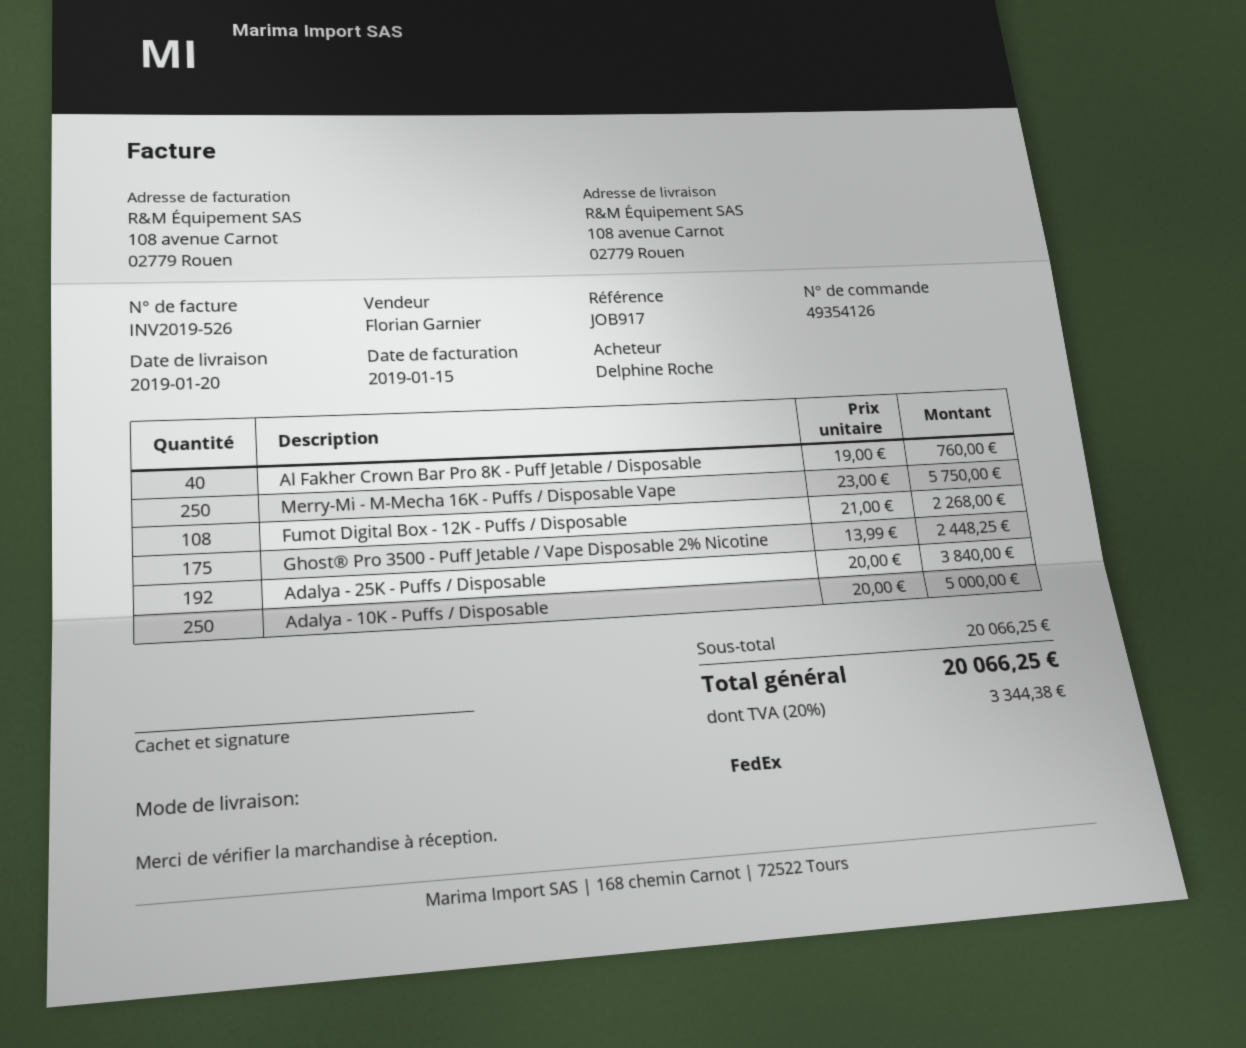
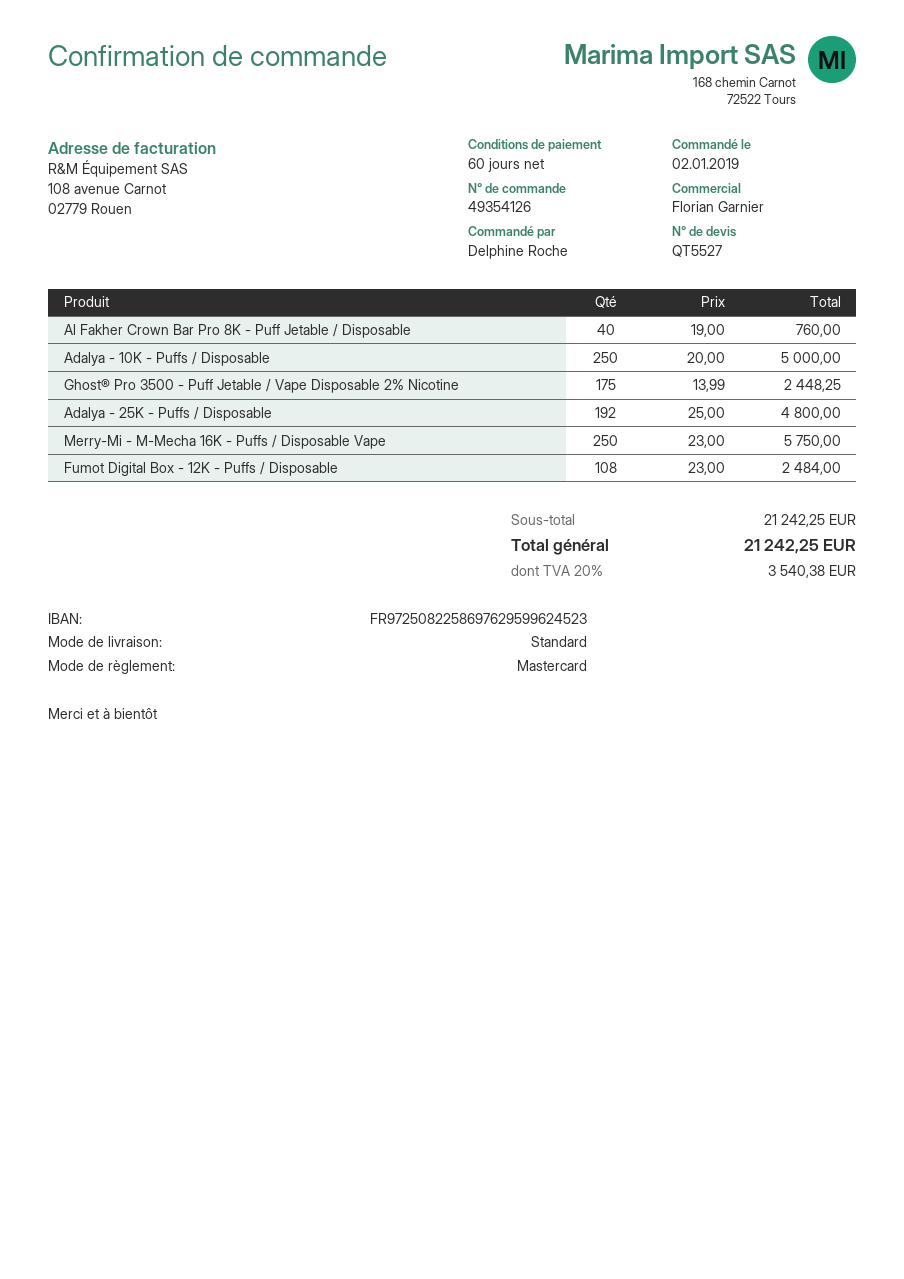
shipping method: FedEx -> standard
Fumot Digital Box - 12K - Puffs / Disposable: 108 x 21.00 = 2268.00 -> 108 x 23.00 = 2484.00
Adalya - 25K - Puffs / Disposable: 192 x 20.00 = 3840.00 -> 192 x 25.00 = 4800.00
subtotal: 20066.25 -> 21242.25
tax: 20% = 3344.38 -> 20% = 3540.38
total: 20066.25 -> 21242.25

